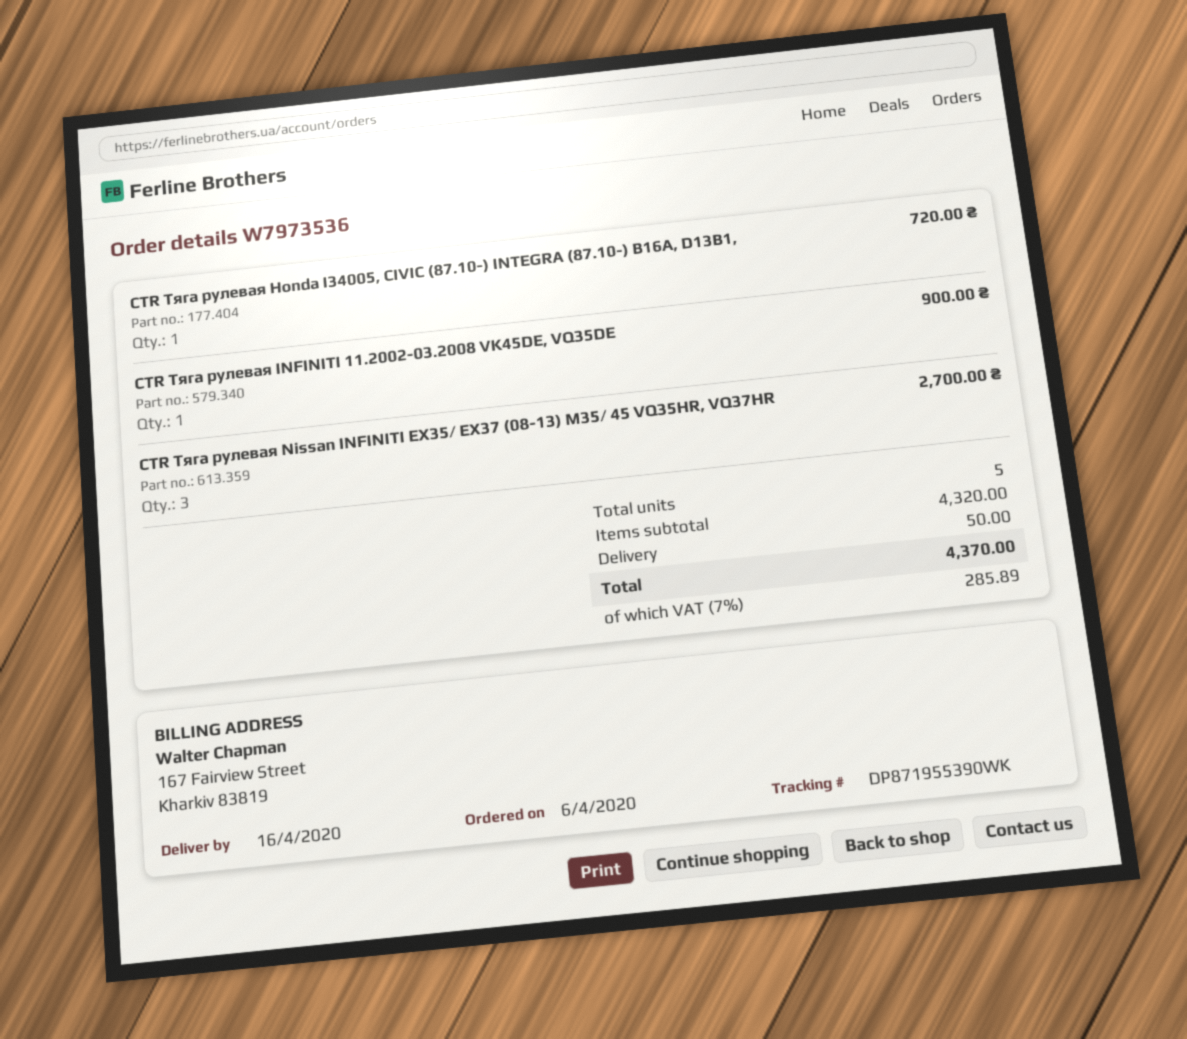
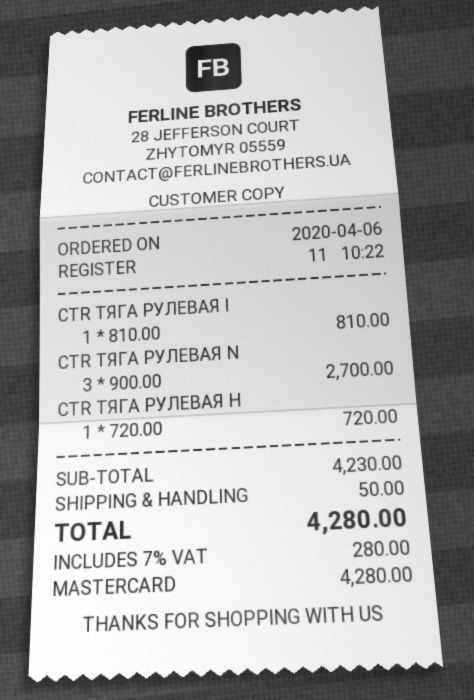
CTR Тяга рулевая INFINITI 11.2002-03.2008 VK45DE, VQ35DE: 1 for 900.00 -> 1 for 810.00
subtotal: 4320.00 -> 4230.00
tax: 7% = 285.89 -> 7% = 280.00
total: 4370.00 -> 4280.00

